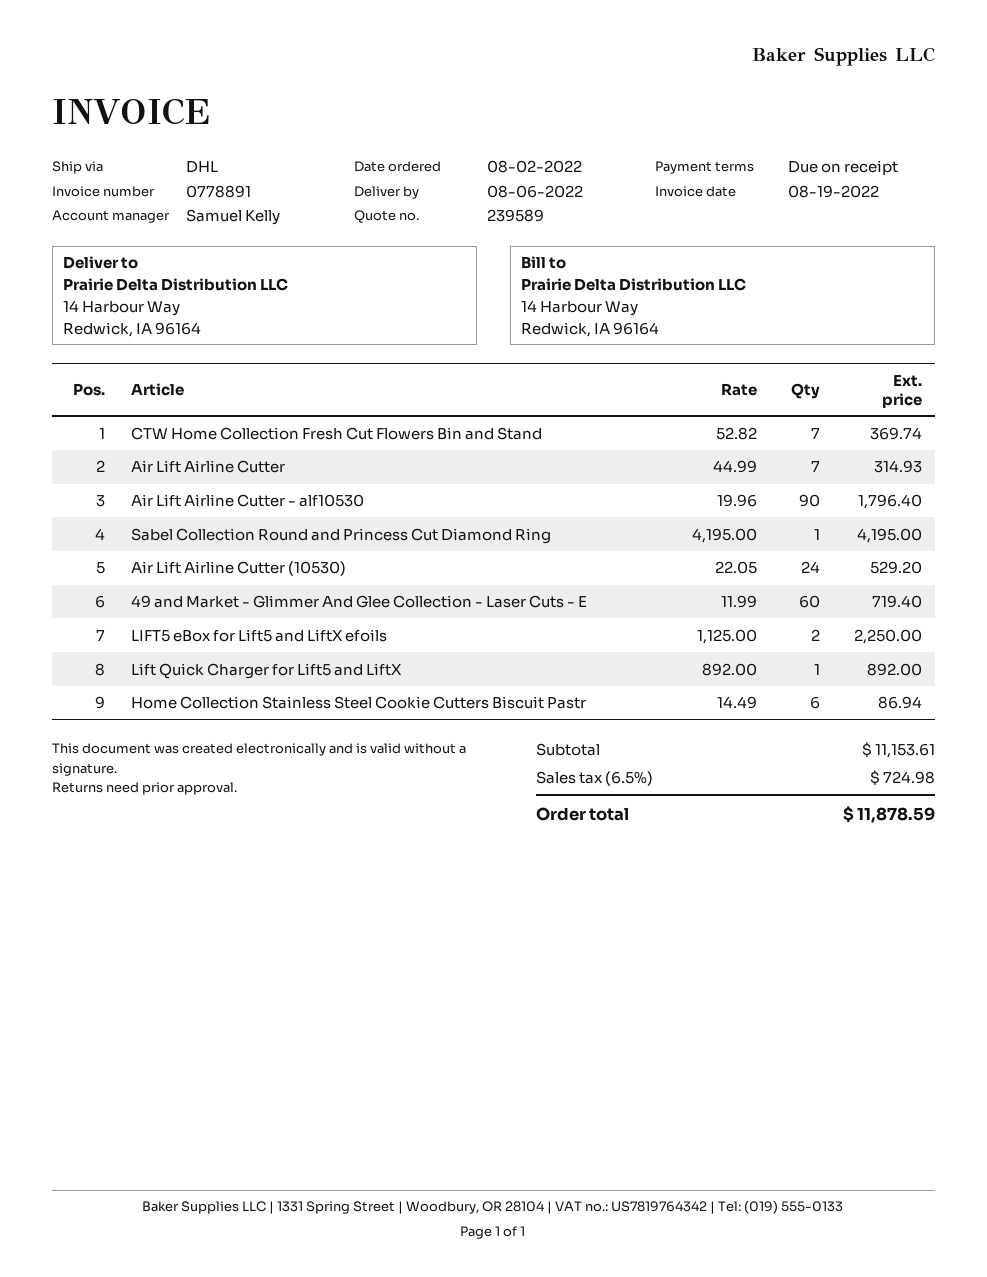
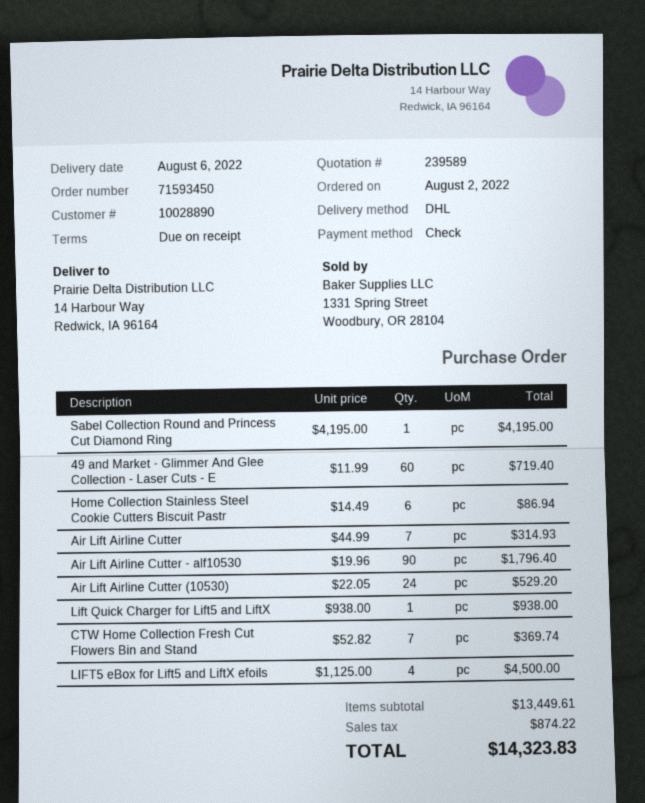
LIFT5 eBox for Lift5 and LiftX efoils: 2 x 1125.00 = 2250.00 -> 4 x 1125.00 = 4500.00
Lift Quick Charger for Lift5 and LiftX: 1 x 892.00 = 892.00 -> 1 x 938.00 = 938.00
subtotal: 11153.61 -> 13449.61
tax: 724.98 -> 874.22
total: 11878.59 -> 14323.83

